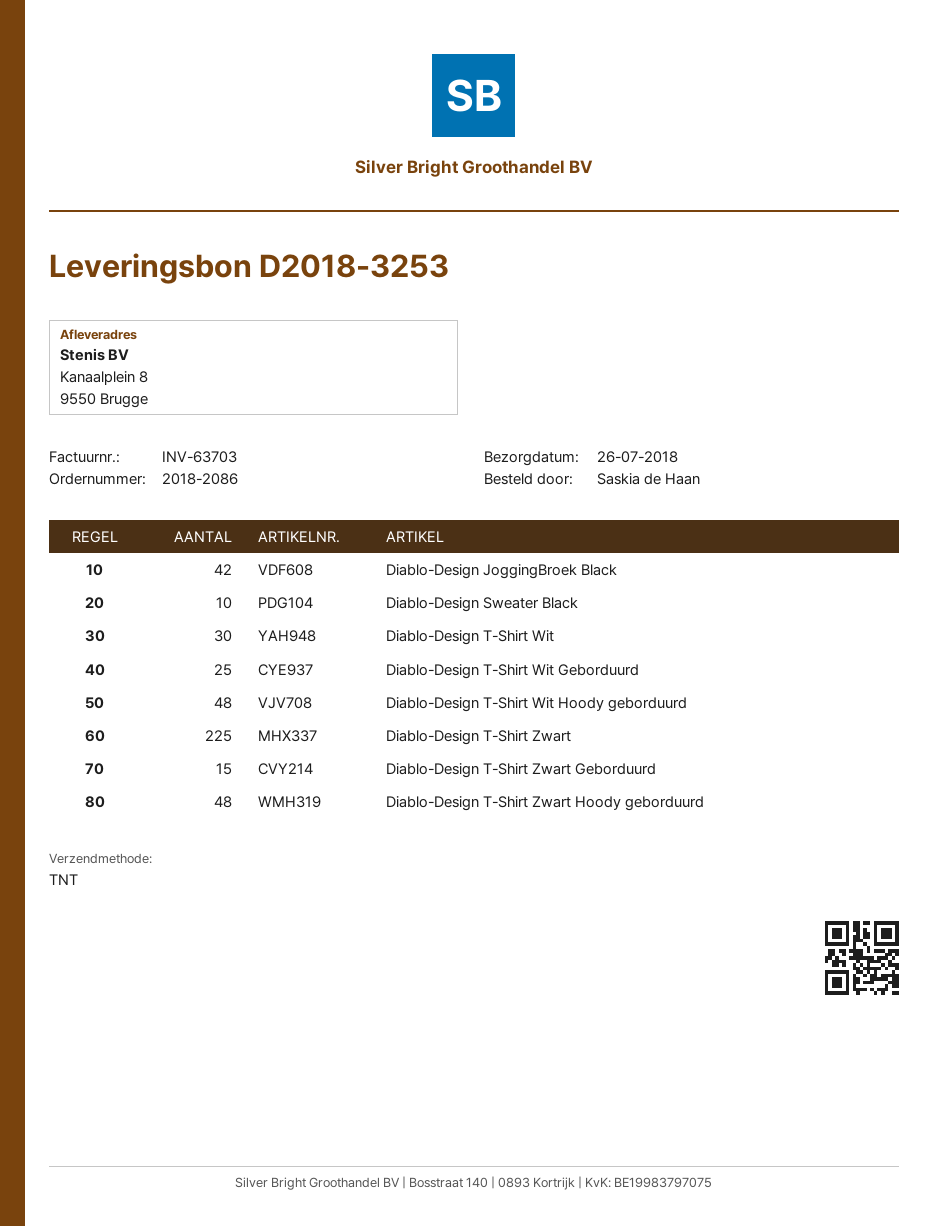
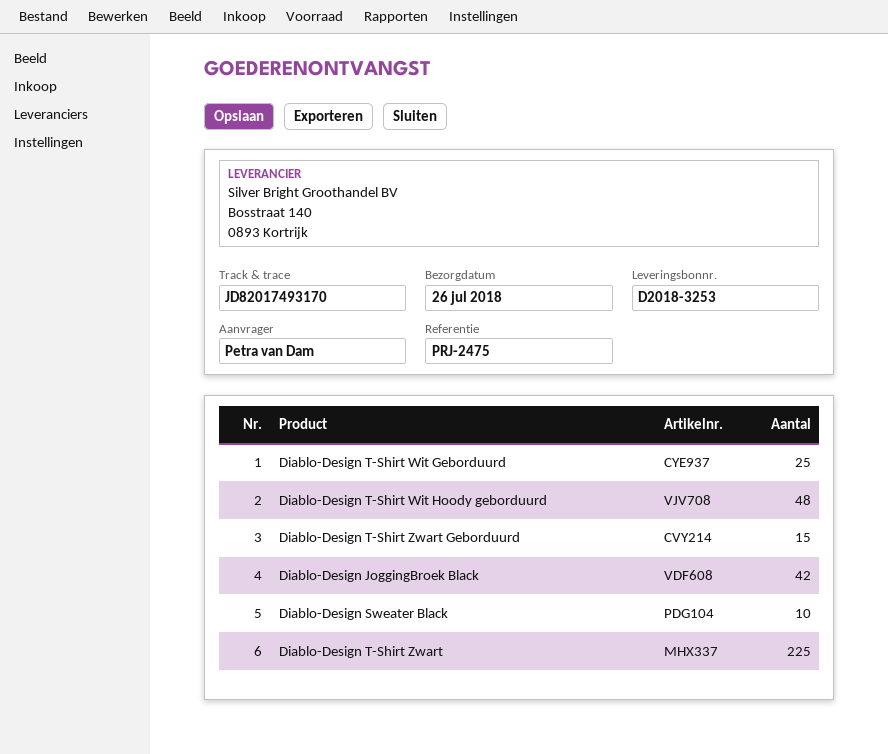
ordered by: Saskia de Haan -> Petra van Dam
Diablo-Design T-Shirt Wit: 30 -> none
Diablo-Design T-Shirt Zwart Hoody geborduurd: 48 -> none

